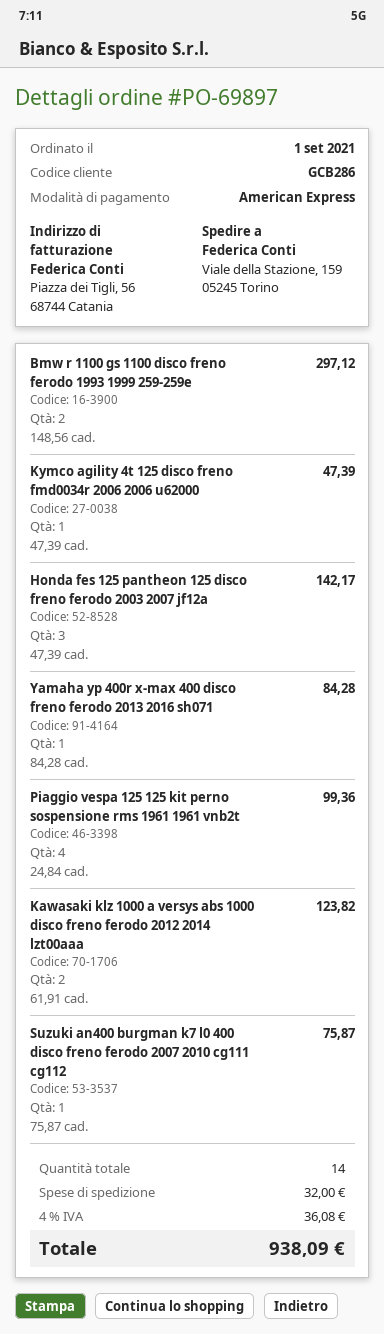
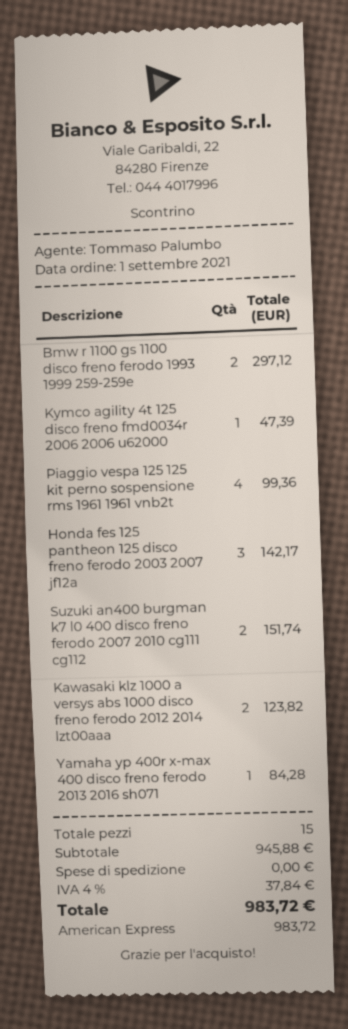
Suzuki an400 burgman k7 l0 400 disco freno ferodo 2007 2010 cg111 cg112: 1 for 75.87 -> 2 for 151.74
total quantity: 14 -> 15
shipping: 32.00 -> 0.00
tax: 4% = 36.08 -> 4% = 37.84
total: 938.09 -> 983.72

